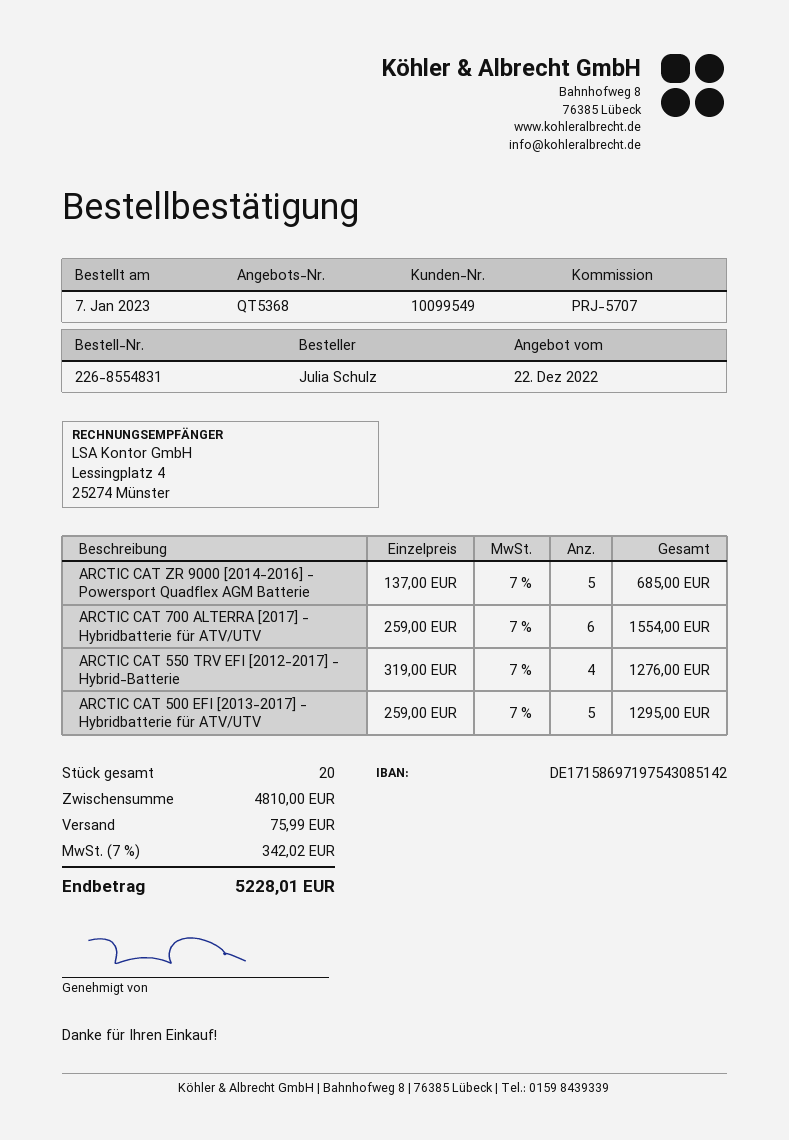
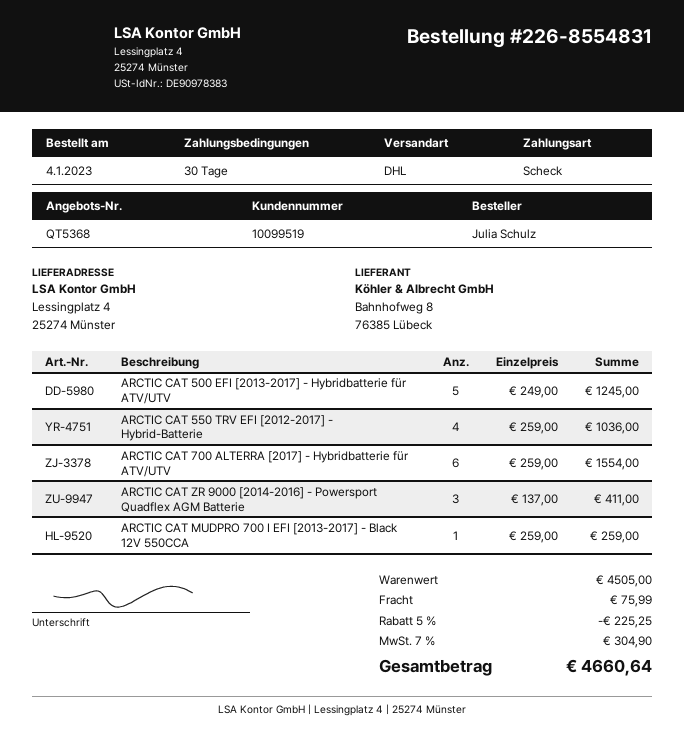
order date: 2023-01-07 -> 2023-01-04
customer number: 10099549 -> 10099519
ARCTIC CAT ZR 9000 [2014-2016] - Powersport Quadflex AGM Batterie: 5 x 137.00 = 685.00 -> 3 x 137.00 = 411.00
ARCTIC CAT 550 TRV EFI [2012-2017] - Hybrid-Batterie: 4 x 319.00 = 1276.00 -> 4 x 259.00 = 1036.00
ARCTIC CAT 500 EFI [2013-2017] - Hybridbatterie für ATV/UTV: 5 x 259.00 = 1295.00 -> 5 x 249.00 = 1245.00
ARCTIC CAT MUDPRO 700 I EFI [2013-2017] - Black 12V 550CCA: none -> 1 x 259.00 = 259.00
subtotal: 4810.00 -> 4505.00
discount: none -> 5% = 225.25
tax: 7% = 342.02 -> 7% = 304.90
total: 5228.01 -> 4660.64

